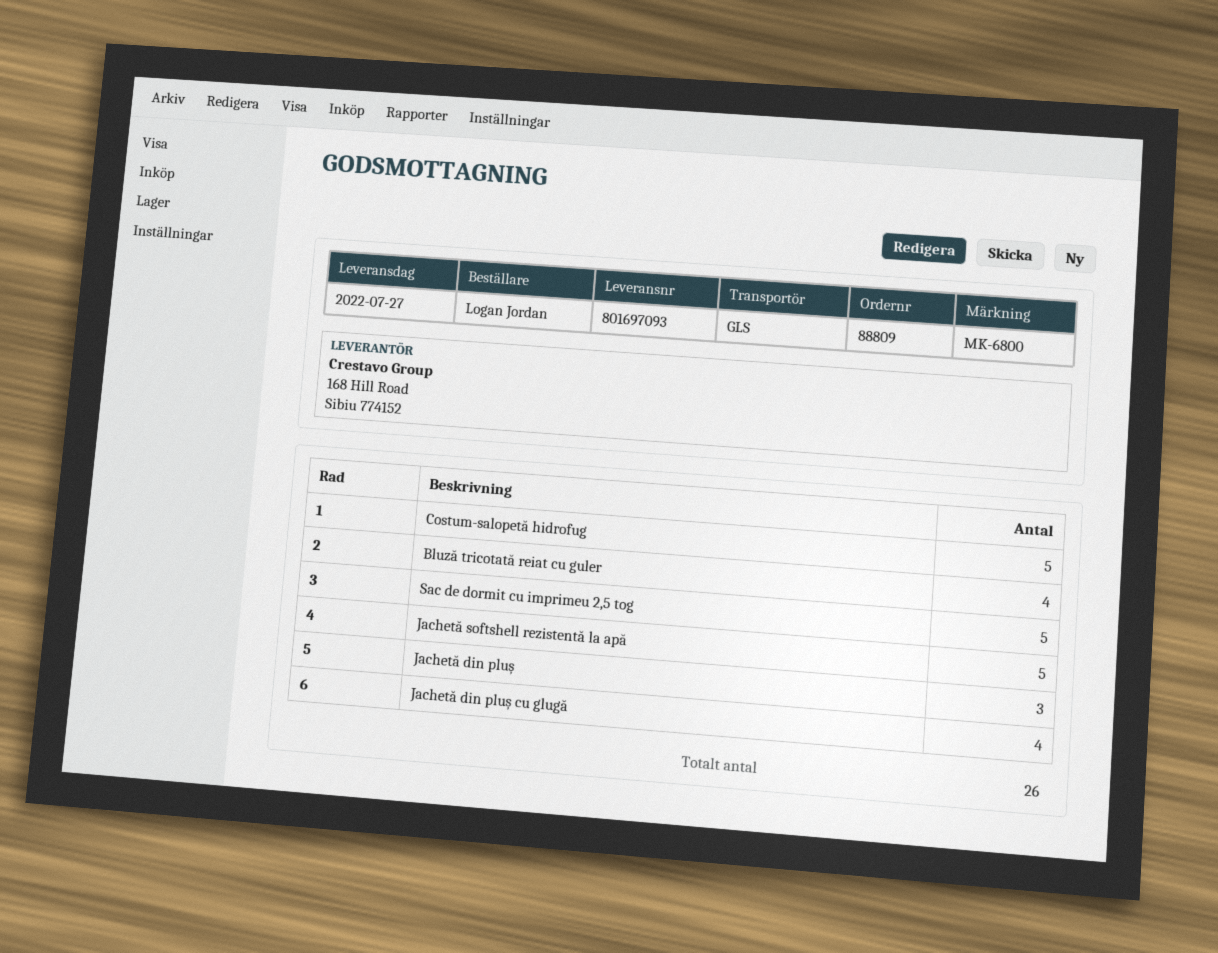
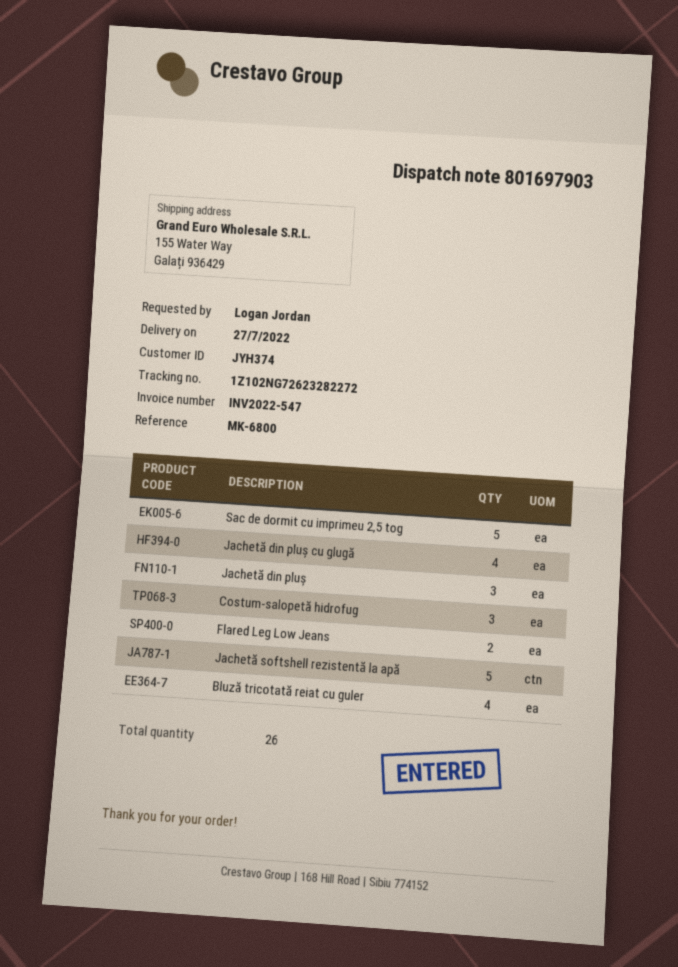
delivery note number: 801697093 -> 801697903
Costum-salopetă hidrofug: 5 -> 3
Flared Leg Low Jeans: none -> 2

